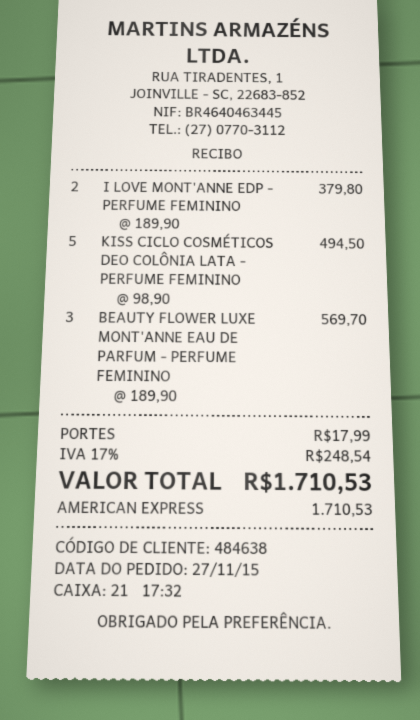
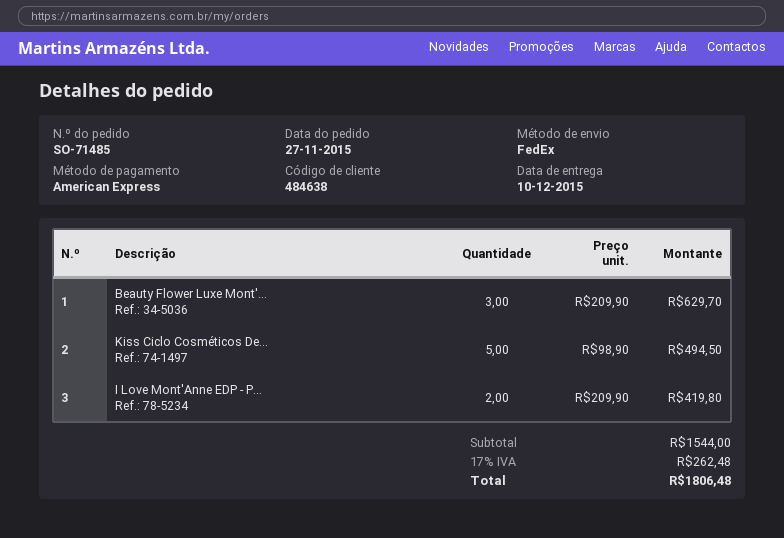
I LOVE MONT'ANNE EDP - PERFUME FEMININO: 2 x 189.90 = 379.80 -> 2 x 209.90 = 419.80
BEAUTY FLOWER LUXE MONT'ANNE EAU DE PARFUM - PERFUME FEMININO: 3 x 189.90 = 569.70 -> 3 x 209.90 = 629.70
shipping: 17.99 -> none
tax: 17% = 248.54 -> 17% = 262.48
total: 1710.53 -> 1806.48

